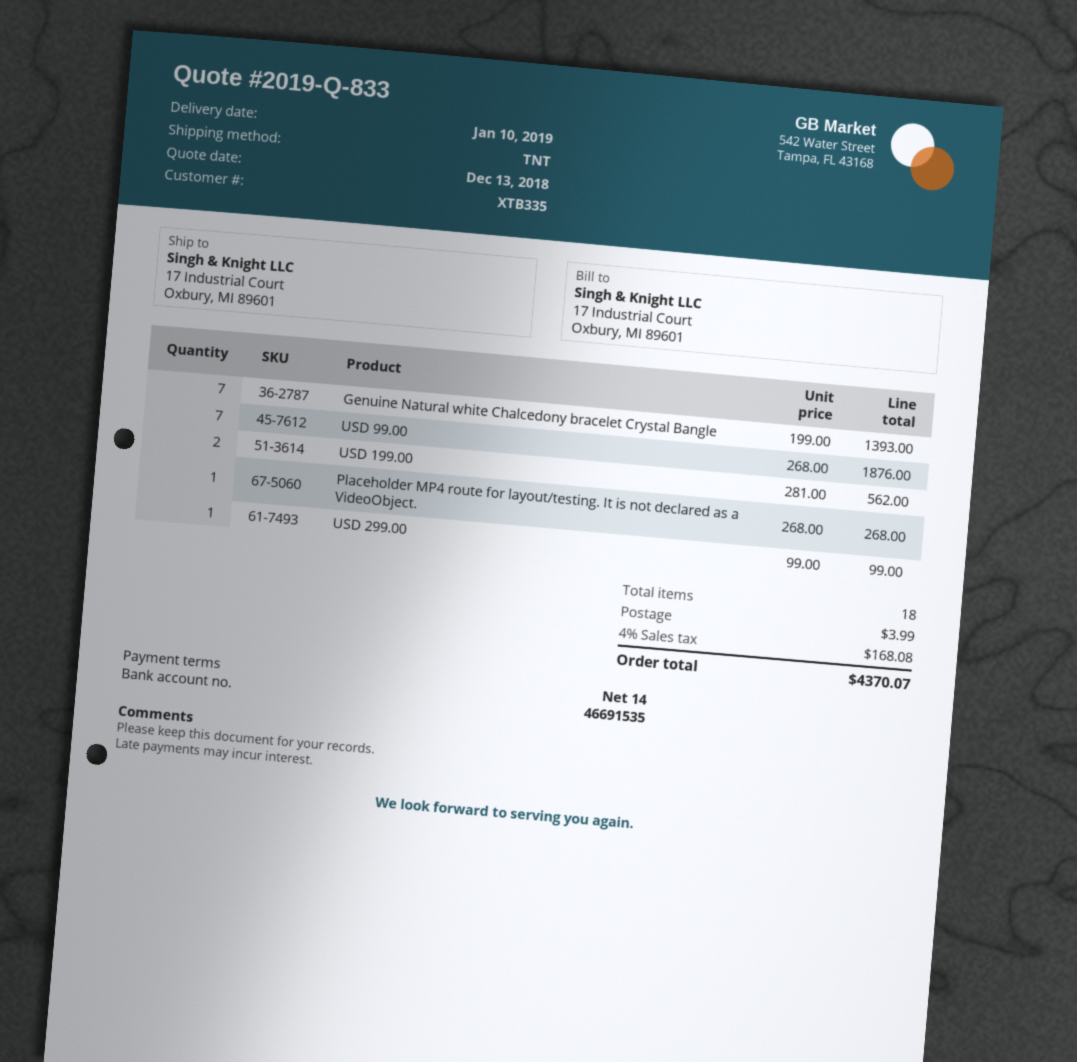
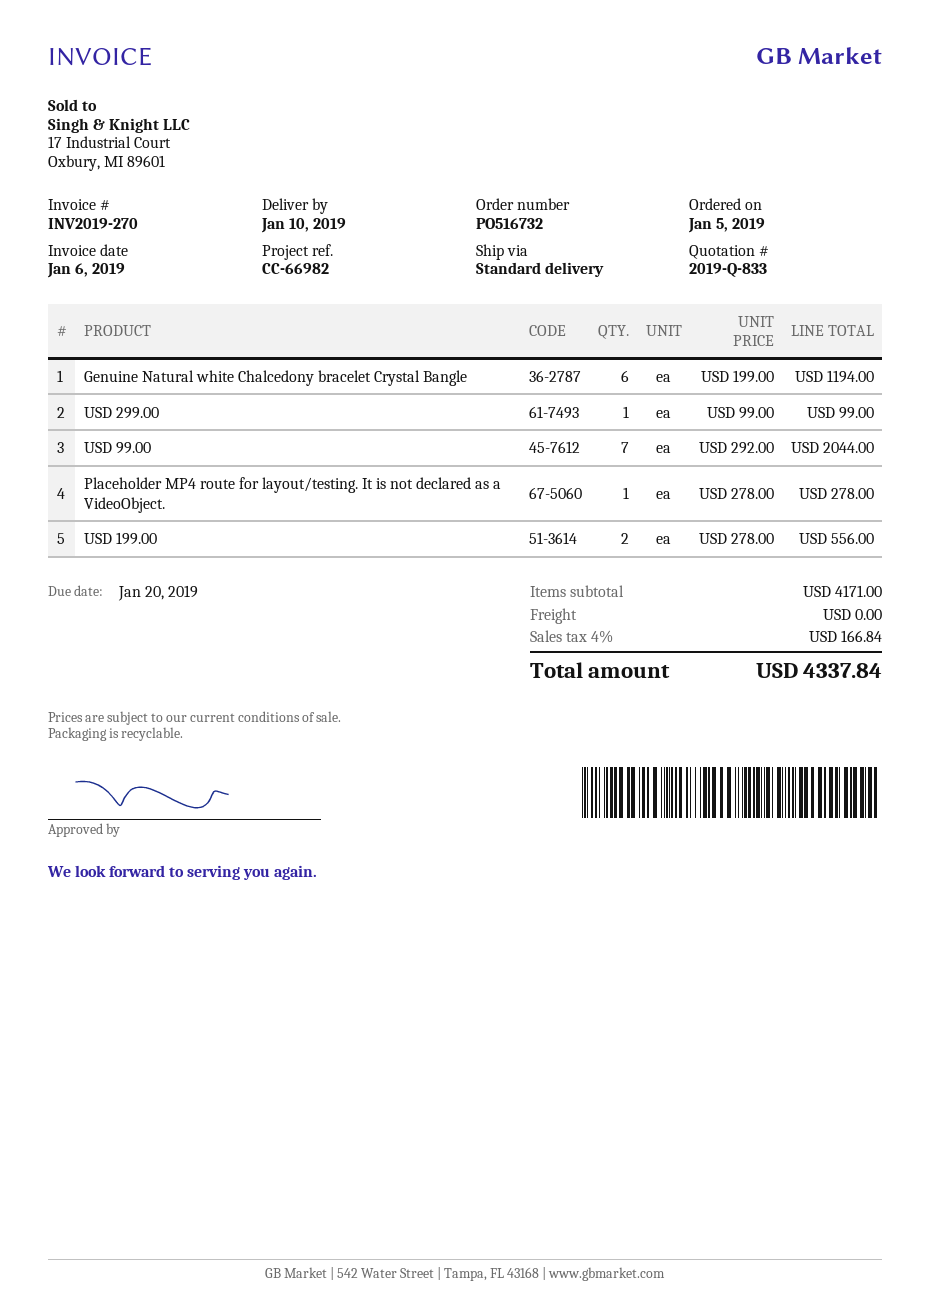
shipping method: TNT -> standard
Genuine Natural white Chalcedony bracelet Crystal Bangle: 7 x 199.00 = 1393.00 -> 6 x 199.00 = 1194.00
USD 99.00: 7 x 268.00 = 1876.00 -> 7 x 292.00 = 2044.00
USD 199.00: 2 x 281.00 = 562.00 -> 2 x 278.00 = 556.00
Placeholder MP4 route for layout/testing. It is not declared as a VideoObject.: 1 x 268.00 = 268.00 -> 1 x 278.00 = 278.00
shipping: 3.99 -> 0.00
tax: 4% = 168.08 -> 4% = 166.84
total: 4370.07 -> 4337.84

